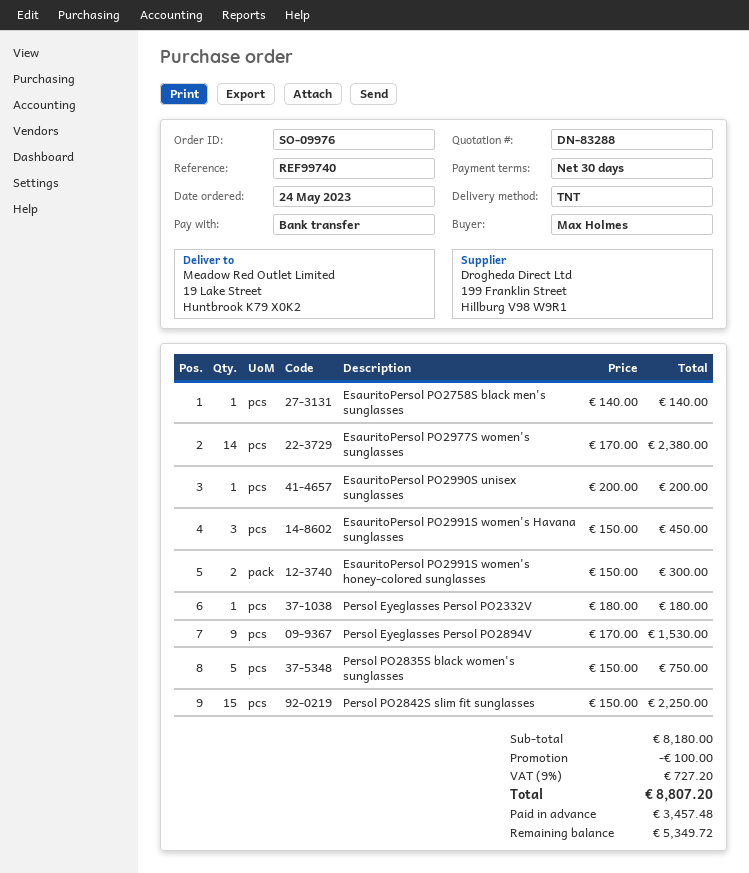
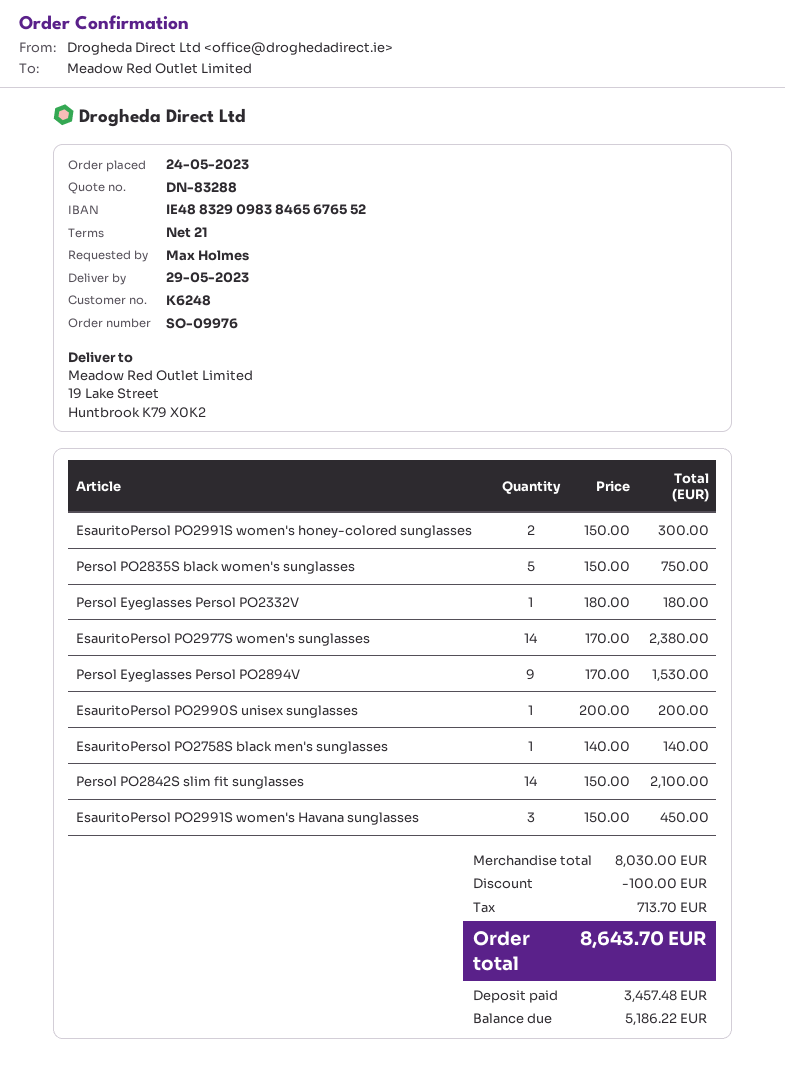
payment terms: 30 days -> 21 days
Persol PO2842S slim fit sunglasses: 15 x 150.00 = 2250.00 -> 14 x 150.00 = 2100.00
subtotal: 8180.00 -> 8030.00
tax: 727.20 -> 713.70
total: 8807.20 -> 8643.70
balance: 5349.72 -> 5186.22

